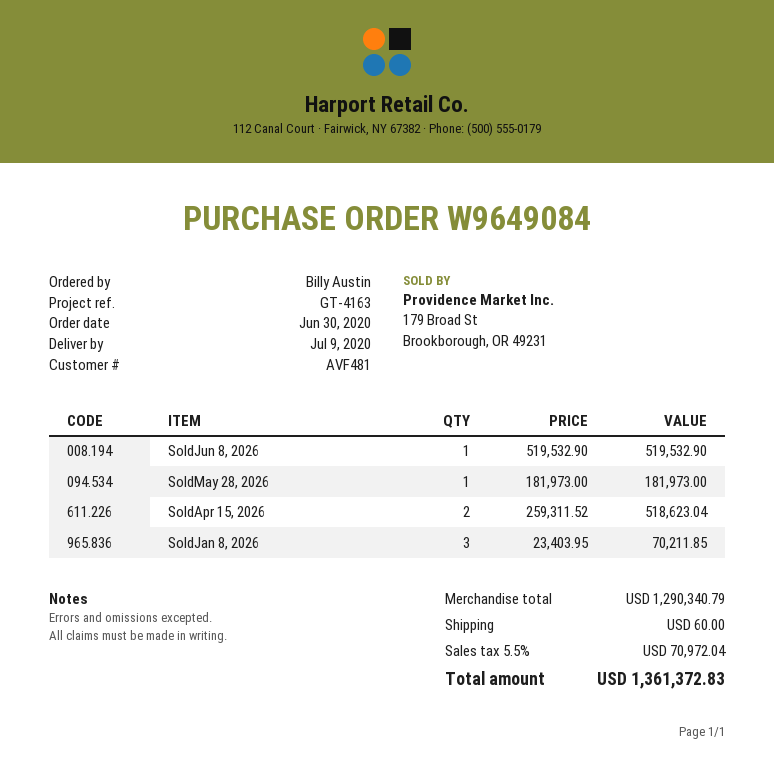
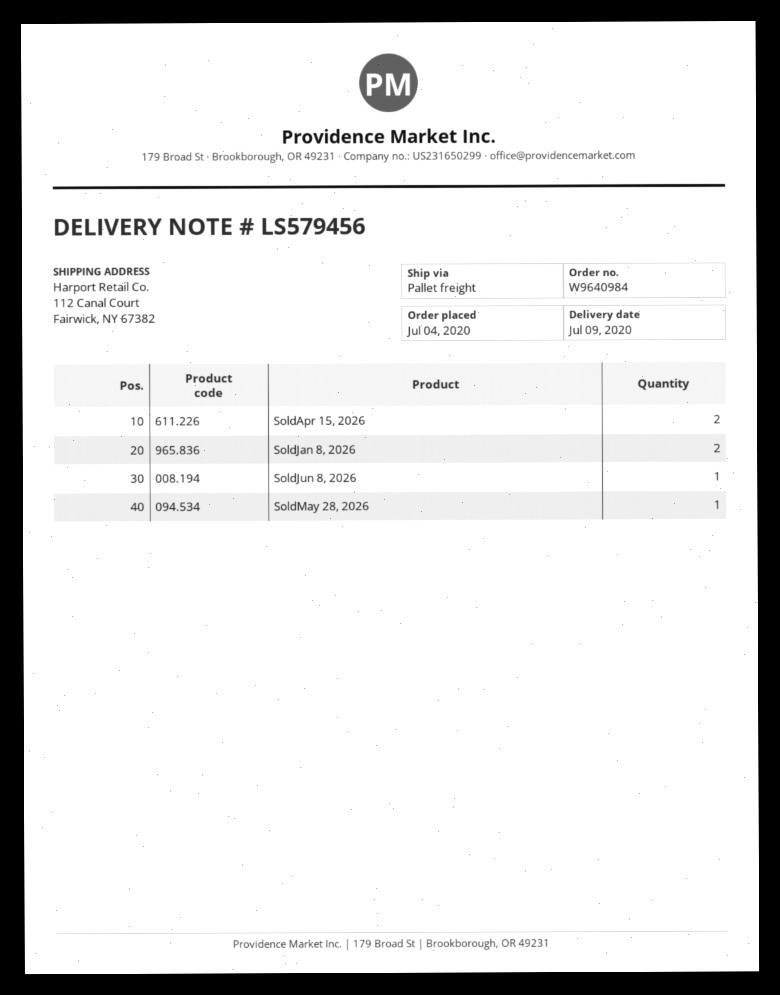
order number: W9649084 -> W9640984
order date: 2020-06-30 -> 2020-07-04
SoldJan 8, 2026: 3 -> 2

